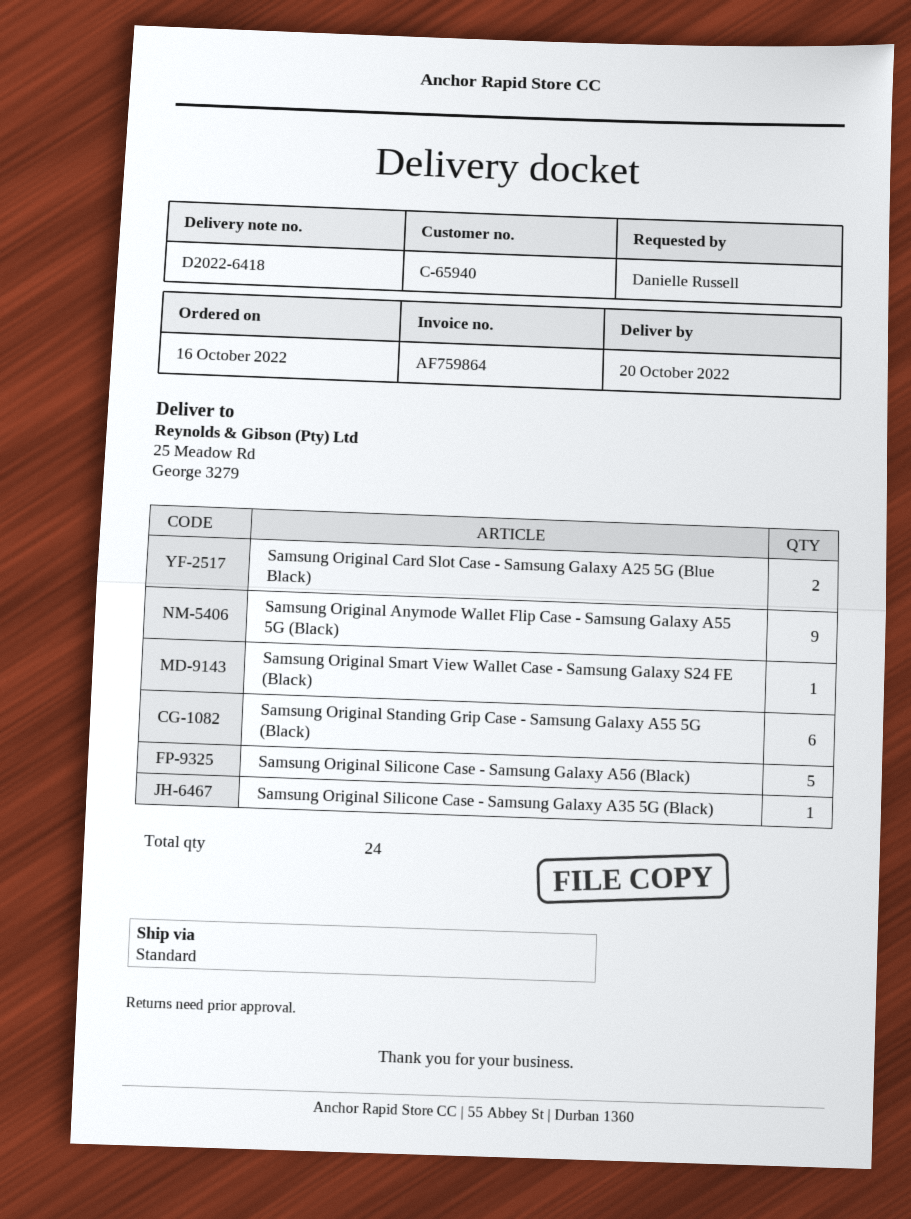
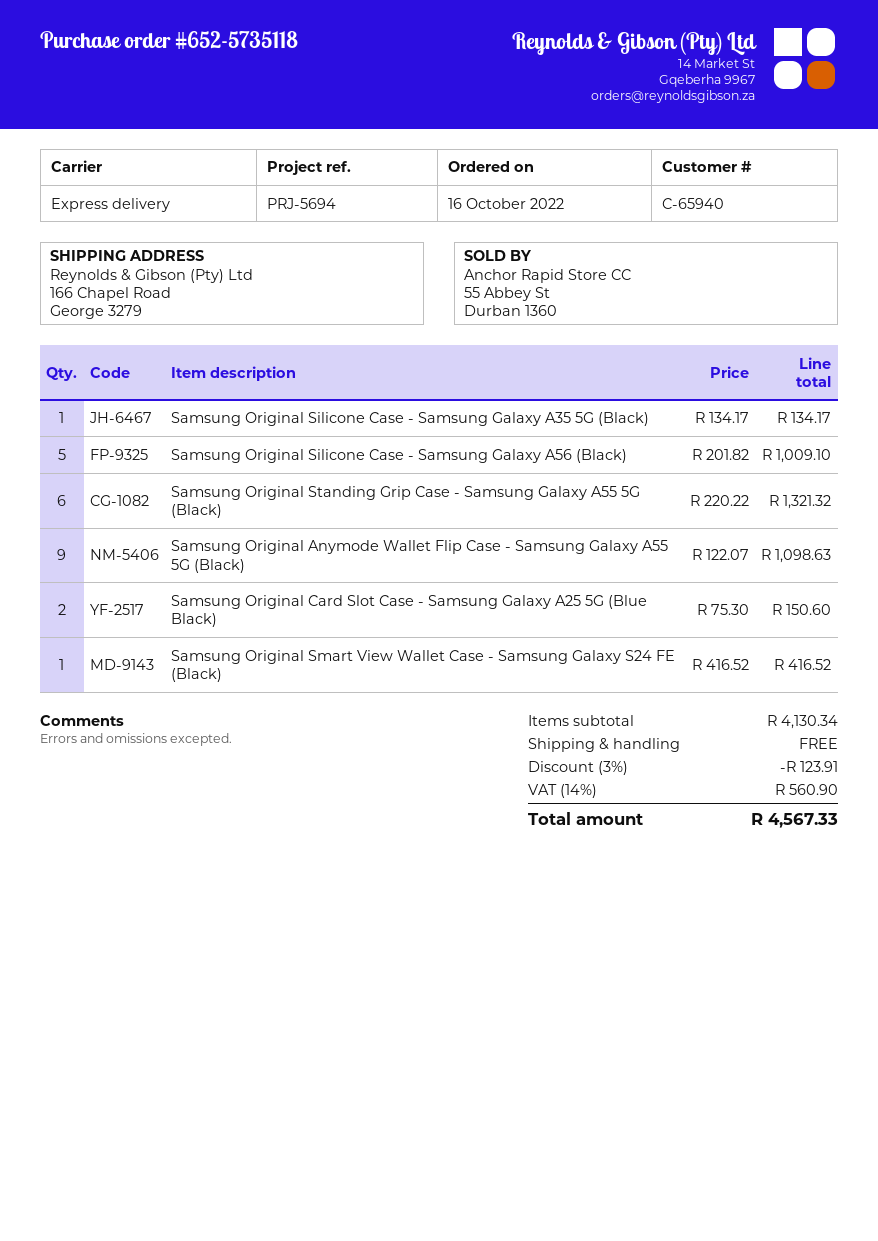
shipping method: standard -> express
ship to: 25 Meadow Rd, George 3279 -> 166 Chapel Road, George 3279

